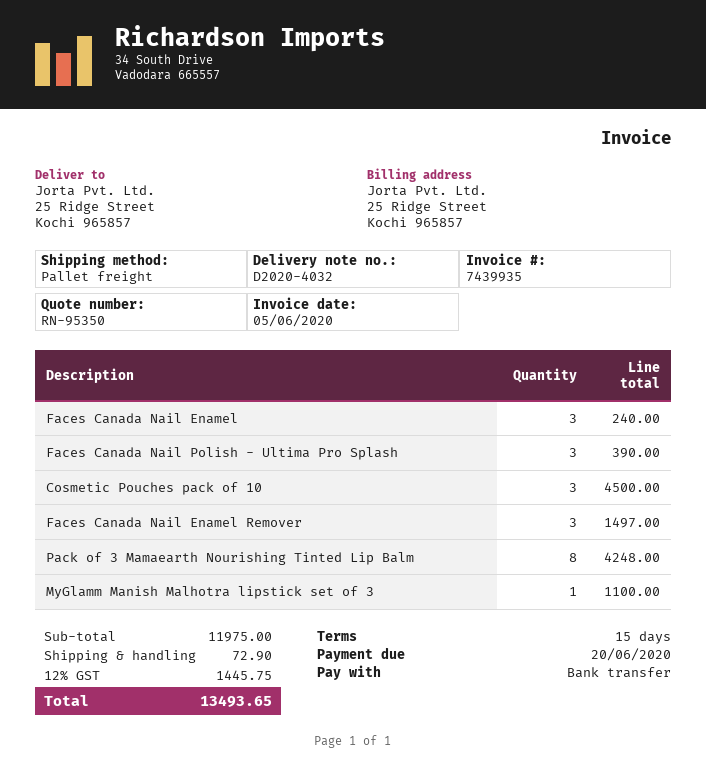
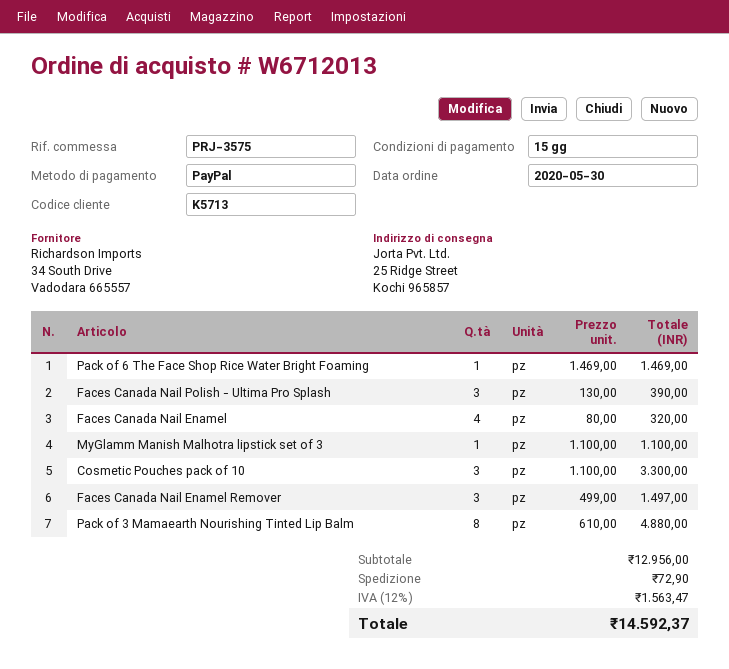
payment method: bank transfer -> PayPal
Faces Canada Nail Enamel: 3 for 240.00 -> 4 for 320.00
Cosmetic Pouches pack of 10: 3 for 4500.00 -> 3 for 3300.00
Pack of 3 Mamaearth Nourishing Tinted Lip Balm: 8 for 4248.00 -> 8 for 4880.00
Pack of 6 The Face Shop Rice Water Bright Foaming: none -> 1 for 1469.00
subtotal: 11975.00 -> 12956.00
tax: 12% = 1445.75 -> 12% = 1563.47
total: 13493.65 -> 14592.37

